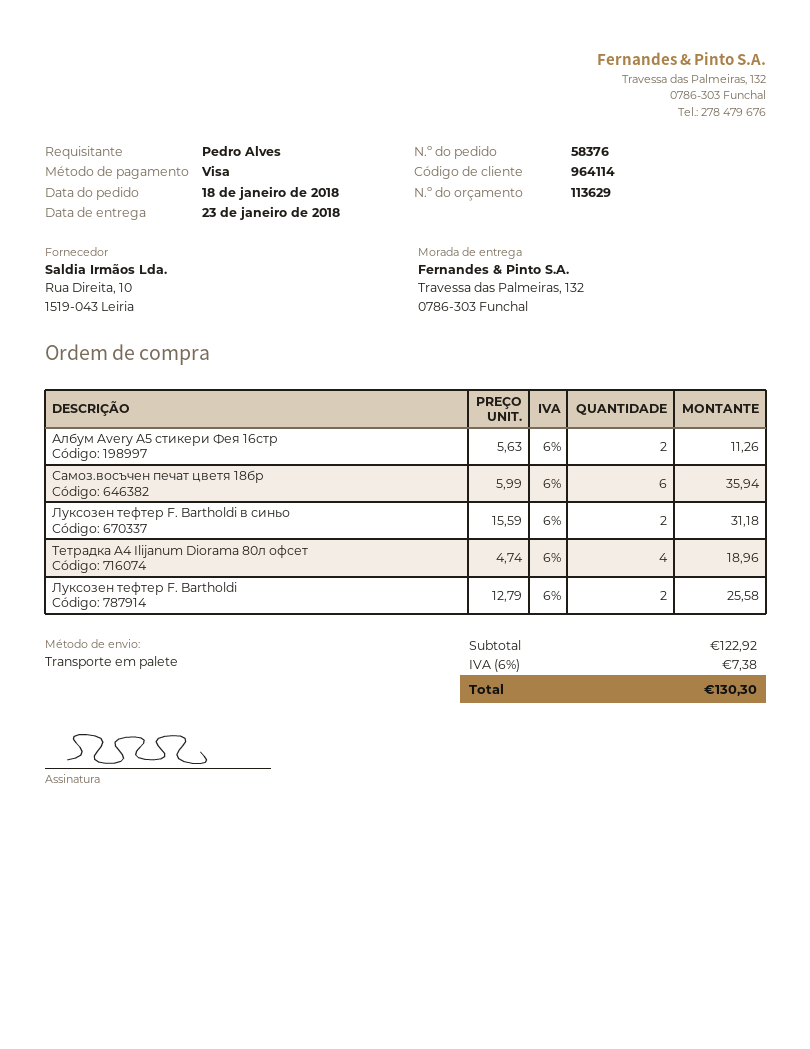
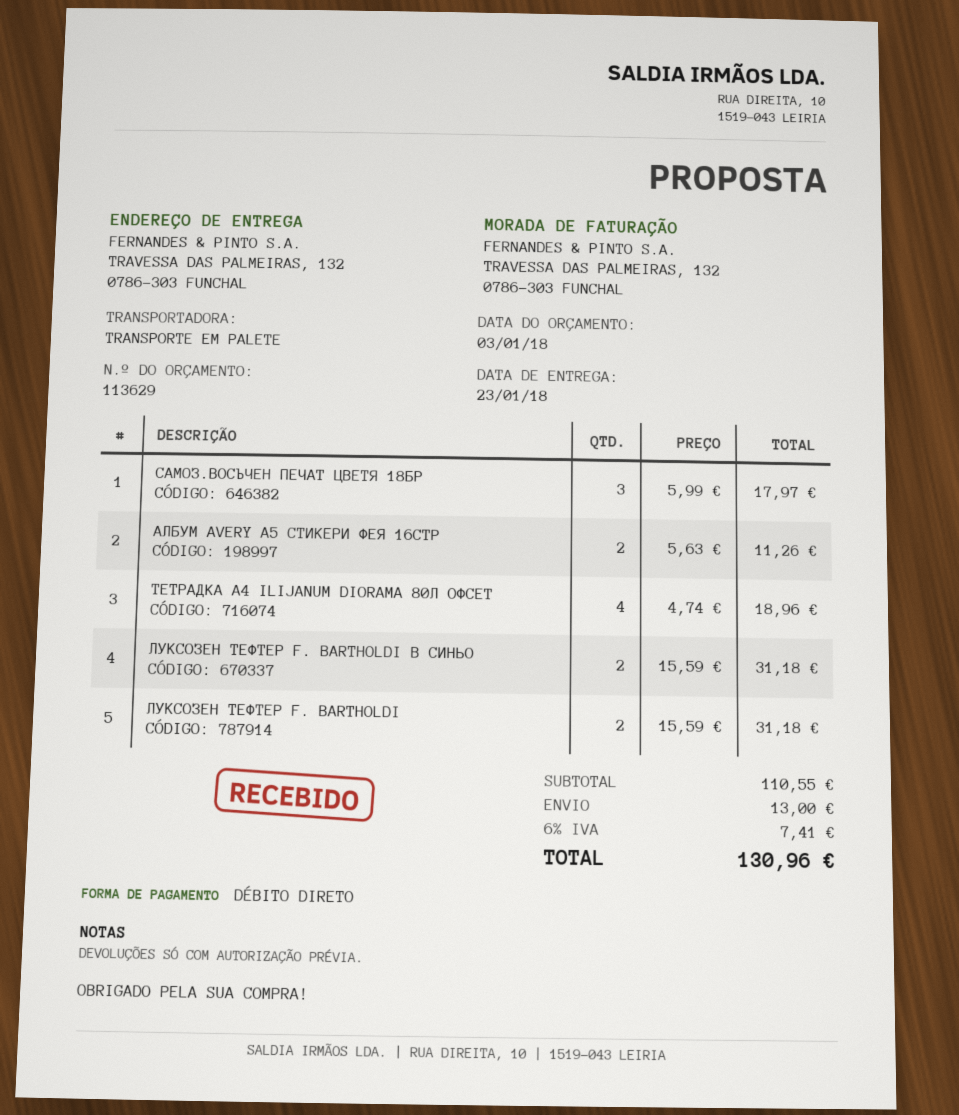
payment method: Visa -> direct debit
Самоз.восъчен печат цветя 18бр: 6 x 5.99 = 35.94 -> 3 x 5.99 = 17.97
Луксозен тефтер F. Bartholdi: 2 x 12.79 = 25.58 -> 2 x 15.59 = 31.18
subtotal: 122.92 -> 110.55
shipping: none -> 13.00
tax: 6% = 7.38 -> 6% = 7.41
total: 130.30 -> 130.96

